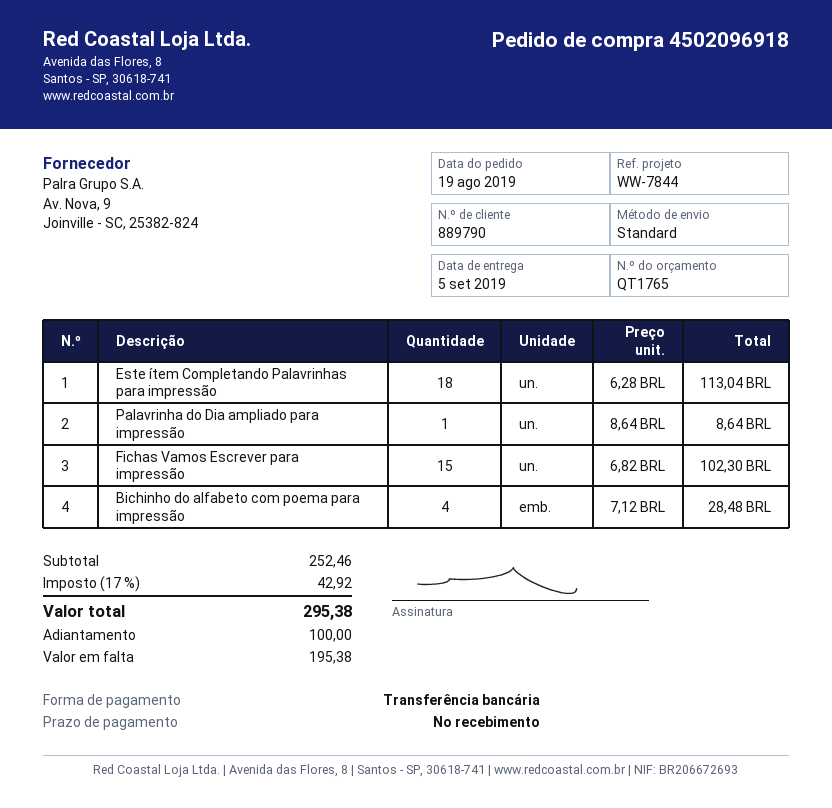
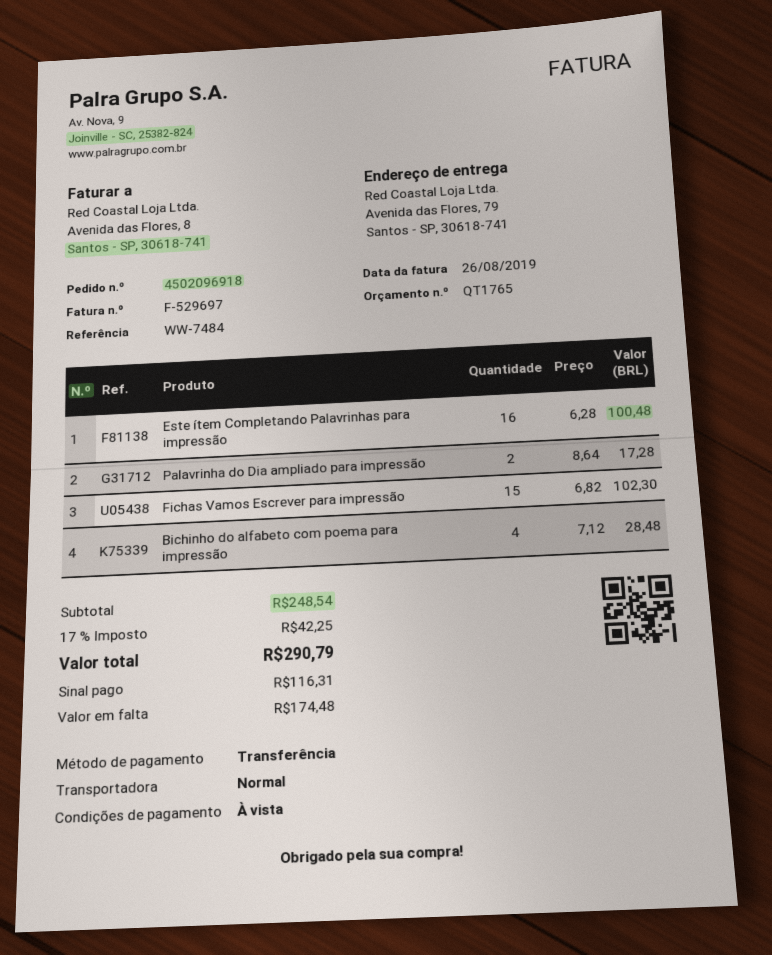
reference: WW-7844 -> WW-7484
Este ítem Completando Palavrinhas para impressão: 18 x 6.28 = 113.04 -> 16 x 6.28 = 100.48
Palavrinha do Dia ampliado para impressão: 1 x 8.64 = 8.64 -> 2 x 8.64 = 17.28
subtotal: 252.46 -> 248.54
tax: 17% = 42.92 -> 17% = 42.25
total: 295.38 -> 290.79
deposit: 100.00 -> 116.31
balance: 195.38 -> 174.48

